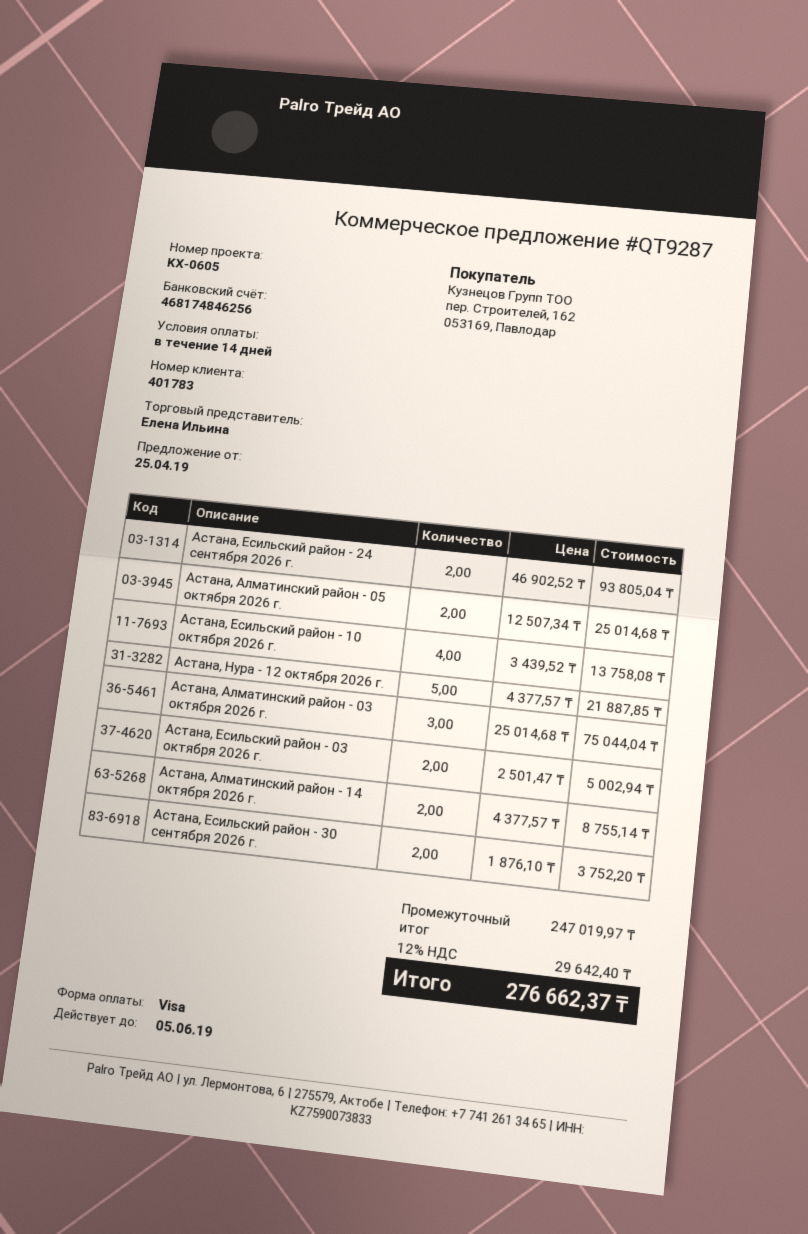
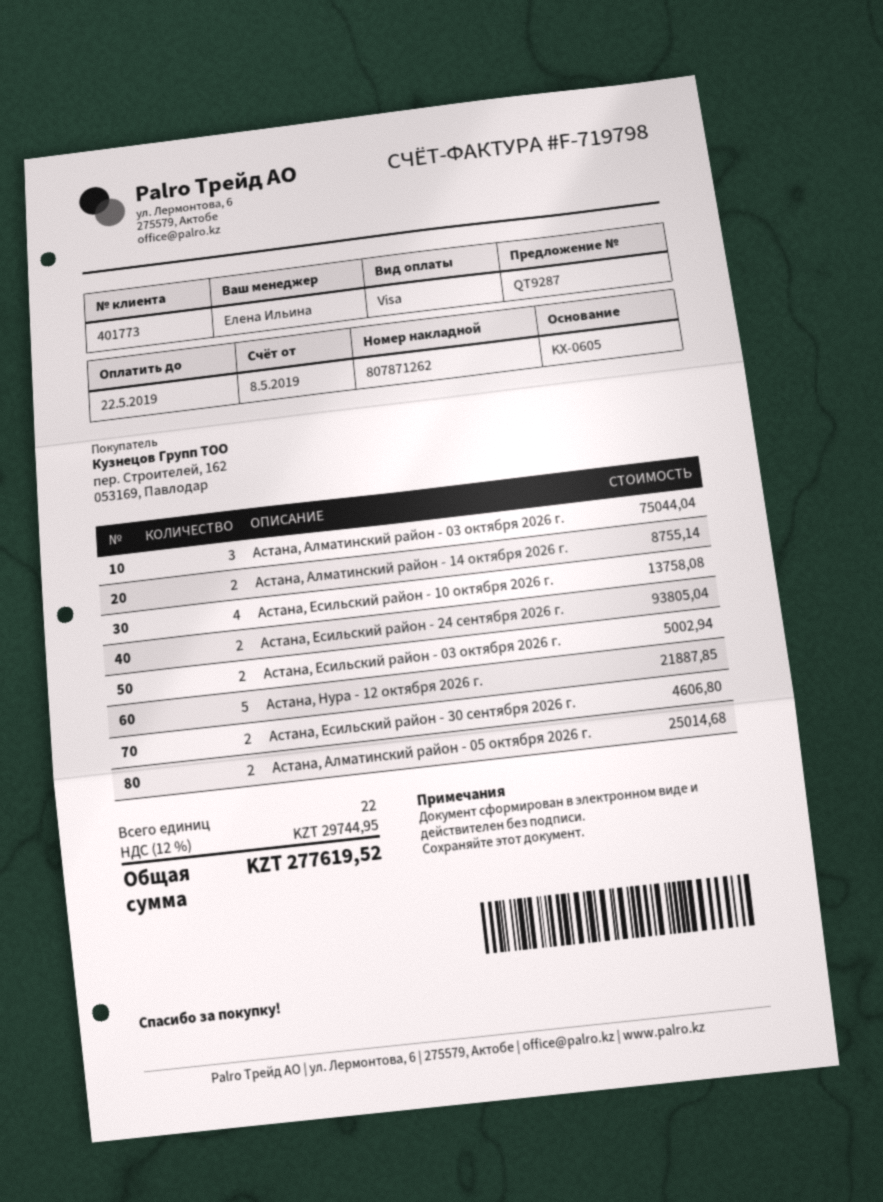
customer number: 401783 -> 401773
Астана, Есильский район - 30 сентября 2026 г.: 2 for 3752.20 -> 2 for 4606.80
tax: 12% = 29642.40 -> 12% = 29744.95
total: 276662.37 -> 277619.52

